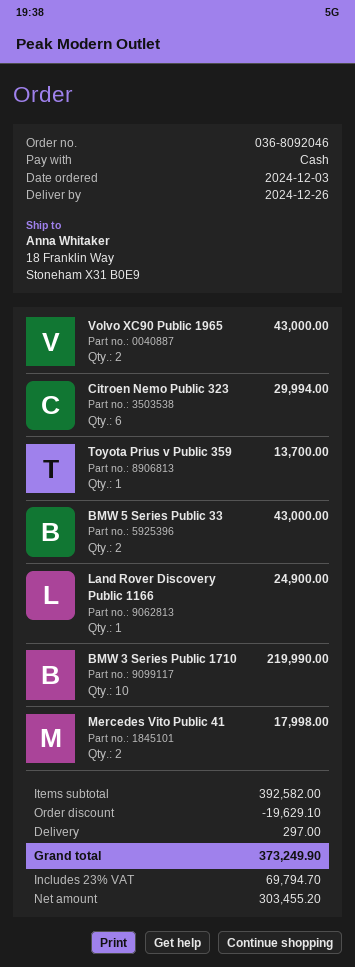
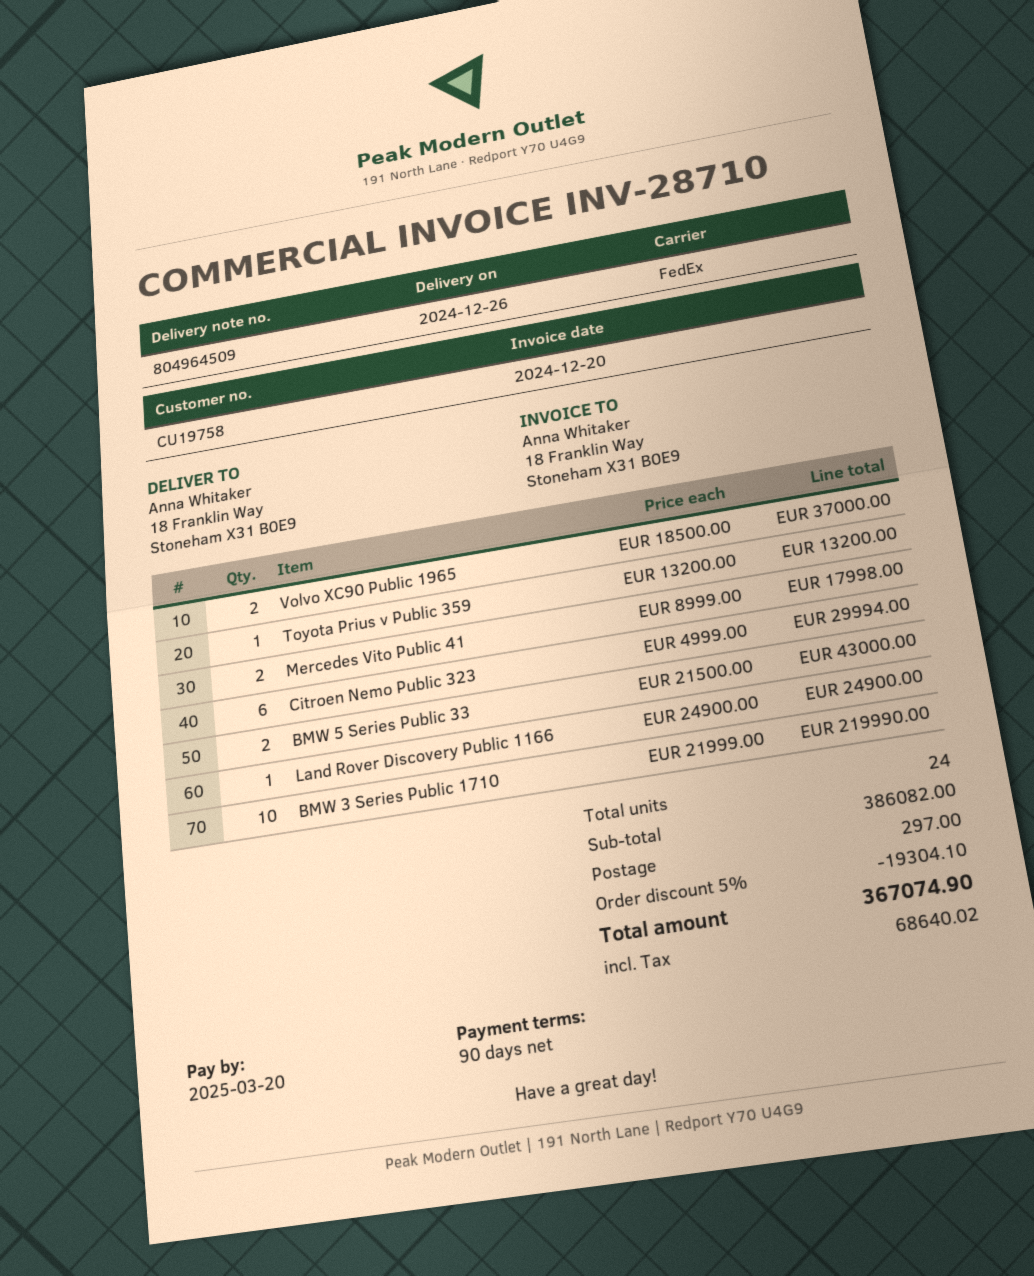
Volvo XC90 Public 1965: 2 for 43000.00 -> 2 for 37000.00
Toyota Prius v Public 359: 1 for 13700.00 -> 1 for 13200.00
subtotal: 392582.00 -> 386082.00
discount: 19629.10 -> 19304.10
tax: 69794.70 -> 68640.02
total: 373249.90 -> 367074.90

